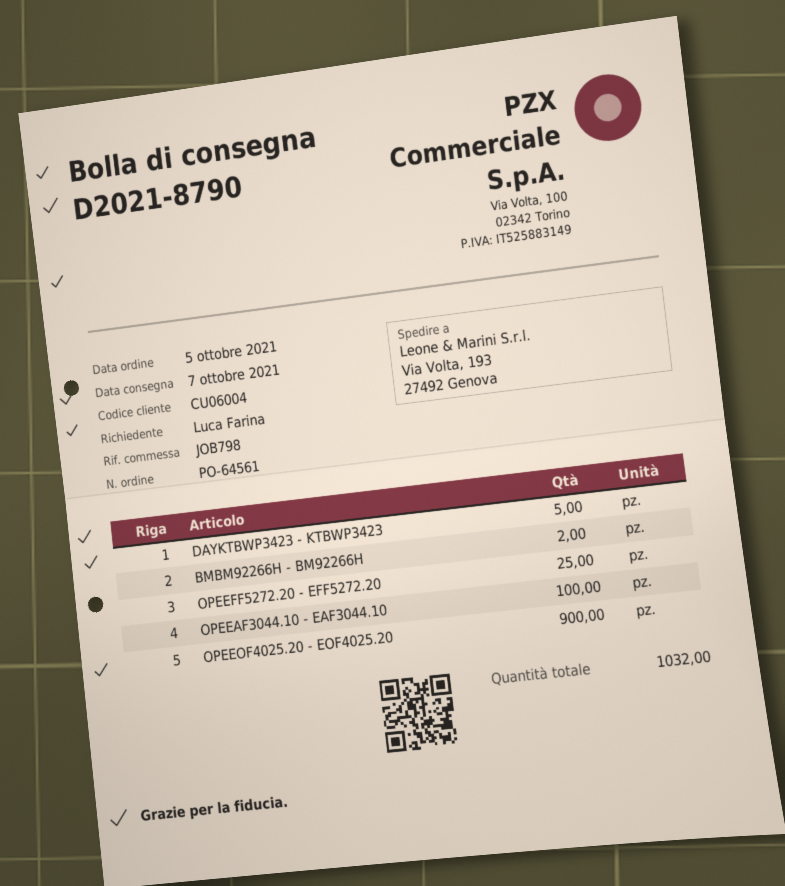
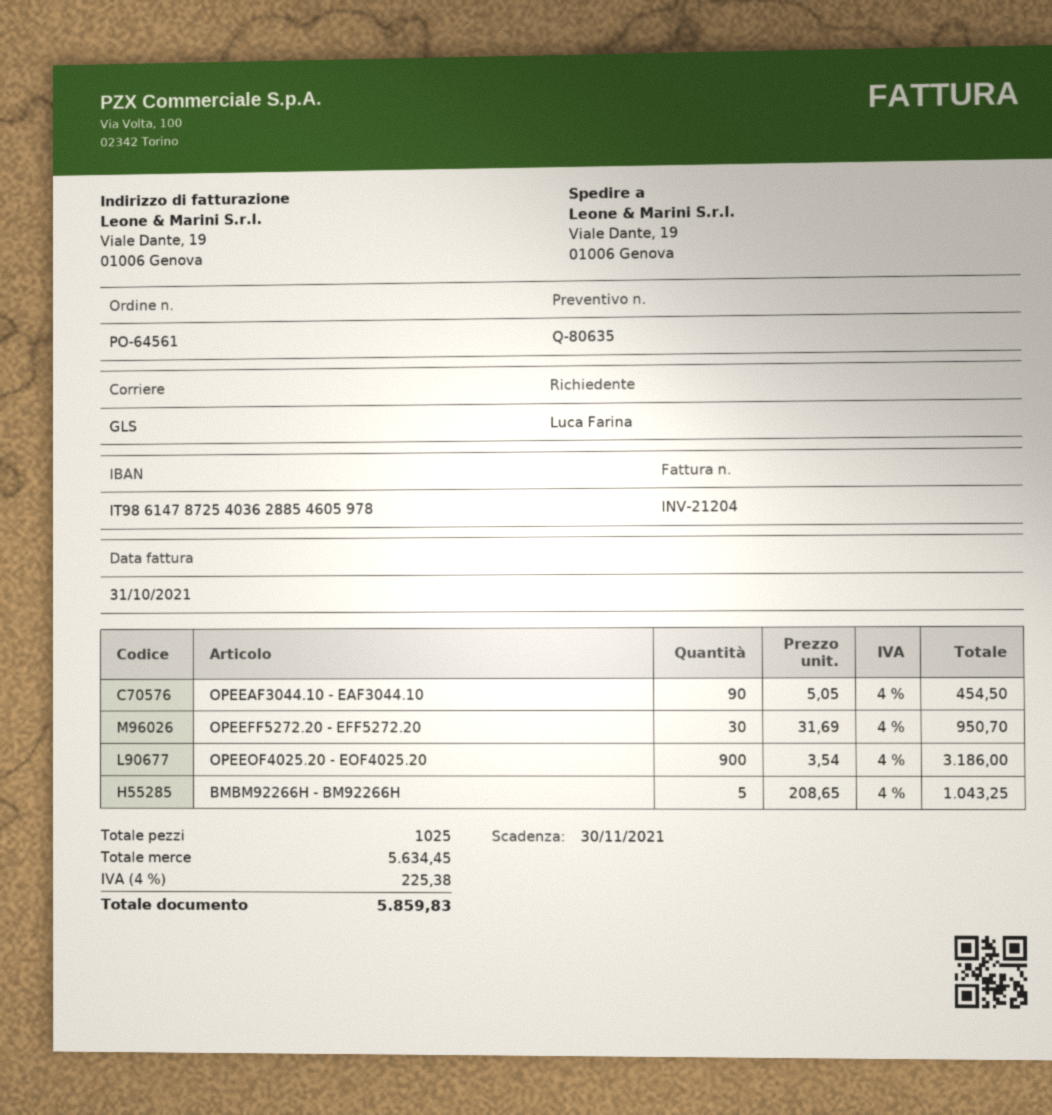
ship to: Via Volta, 193, 27492 Genova -> Viale Dante, 19, 01006 Genova
DAYKTBWP3423 - KTBWP3423: 5 -> none
BMBM92266H - BM92266H: 2 -> 5
OPEEFF5272.20 - EFF5272.20: 25 -> 30
OPEEAF3044.10 - EAF3044.10: 100 -> 90
total quantity: 1032 -> 1025

